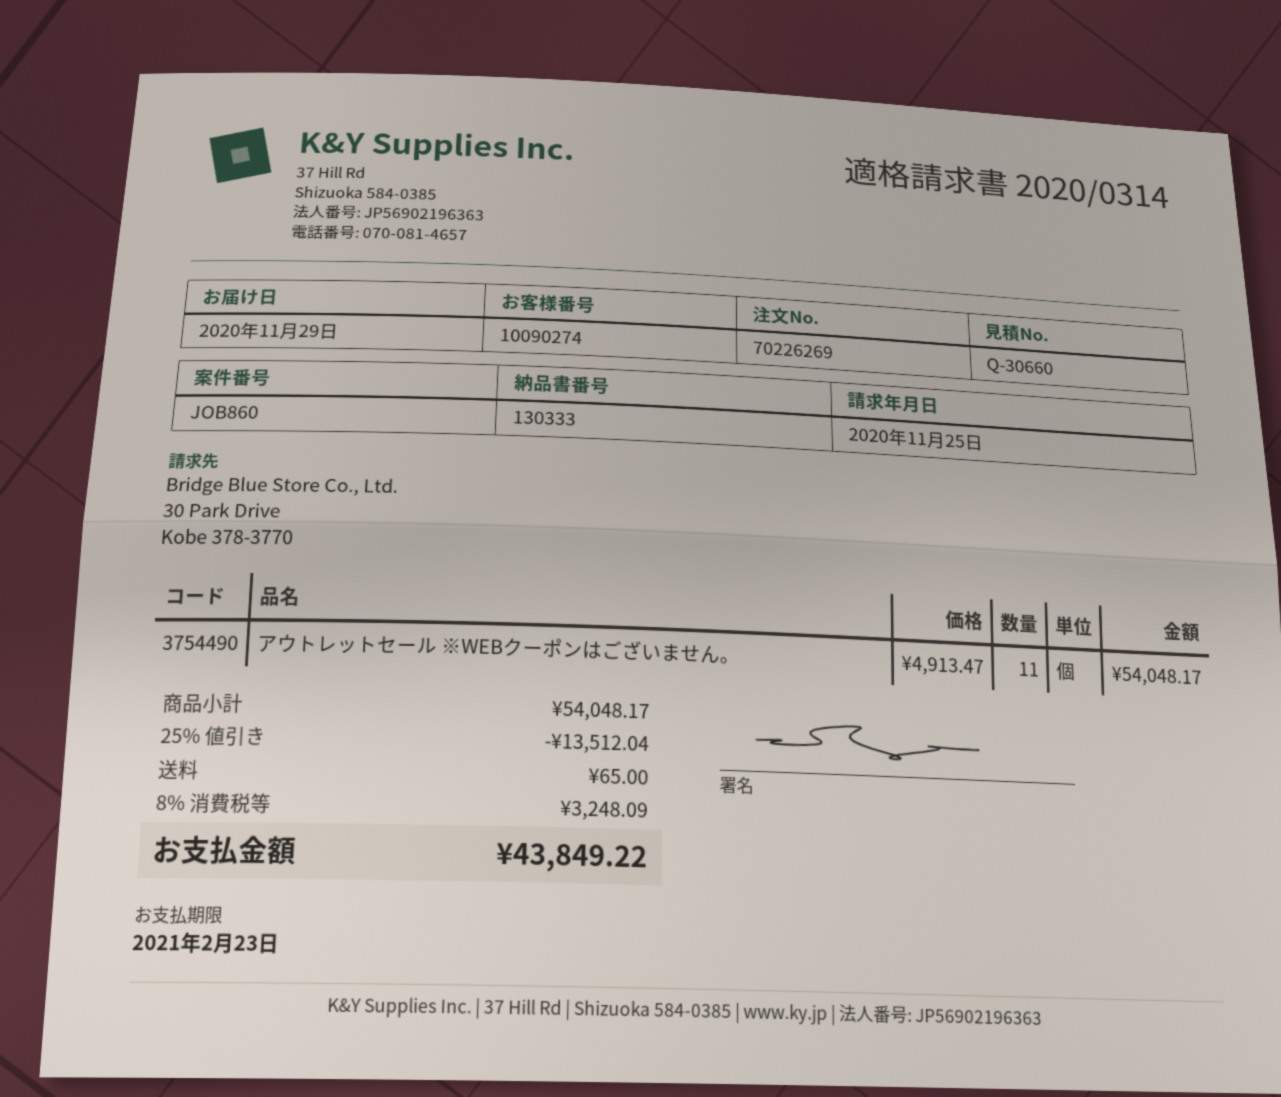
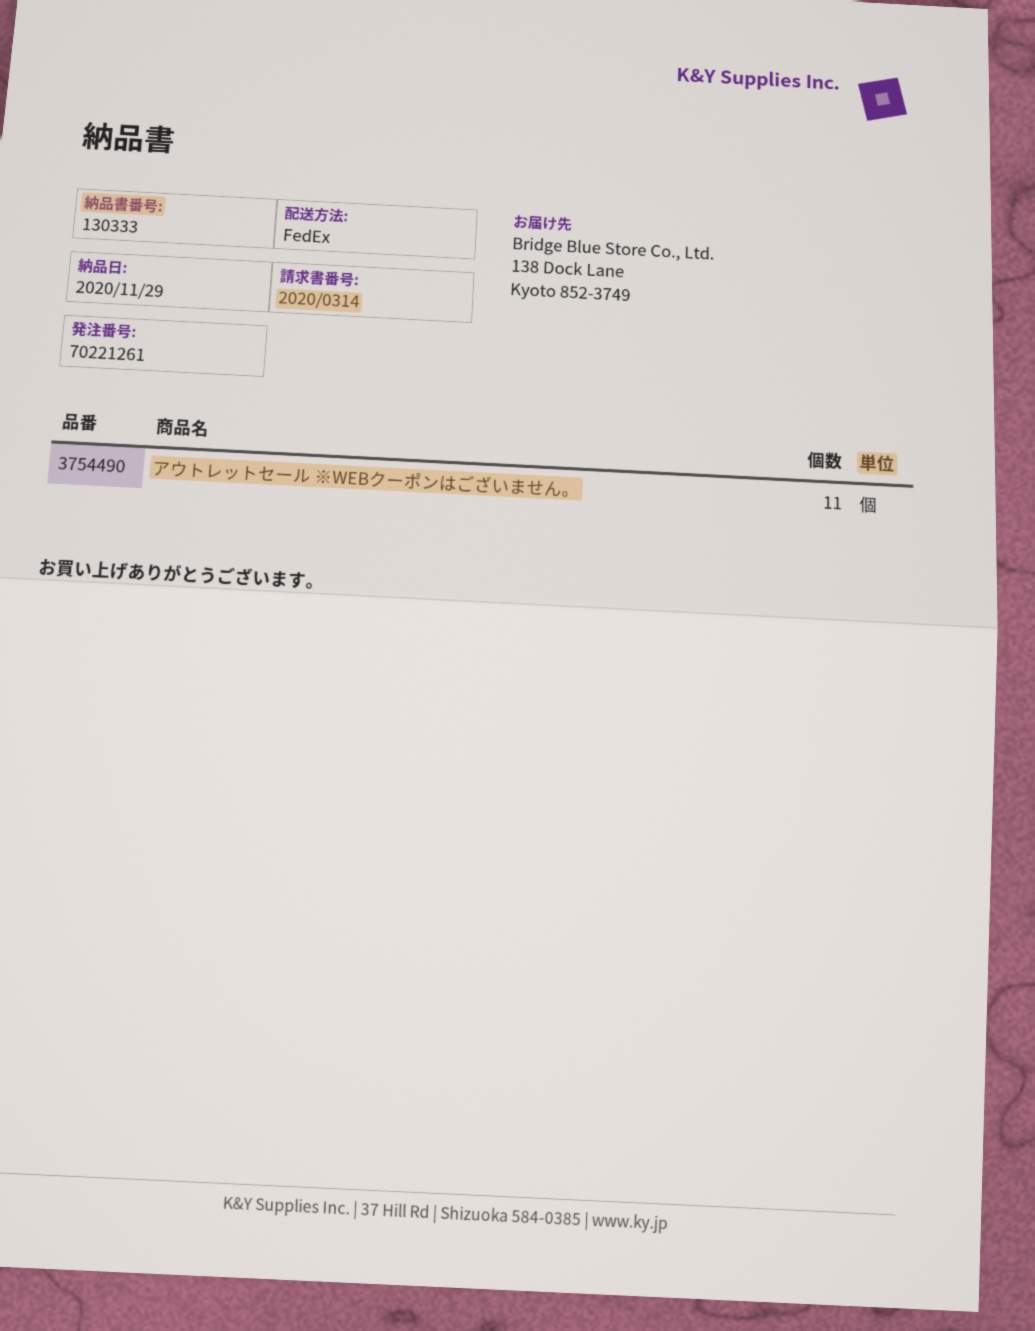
order number: 70226269 -> 70221261

